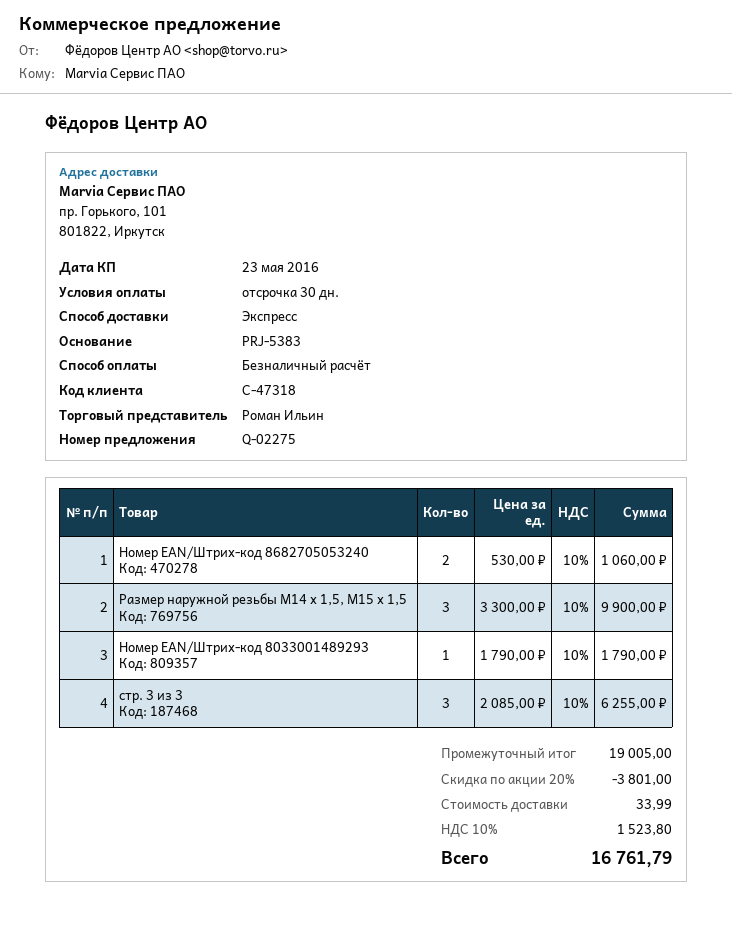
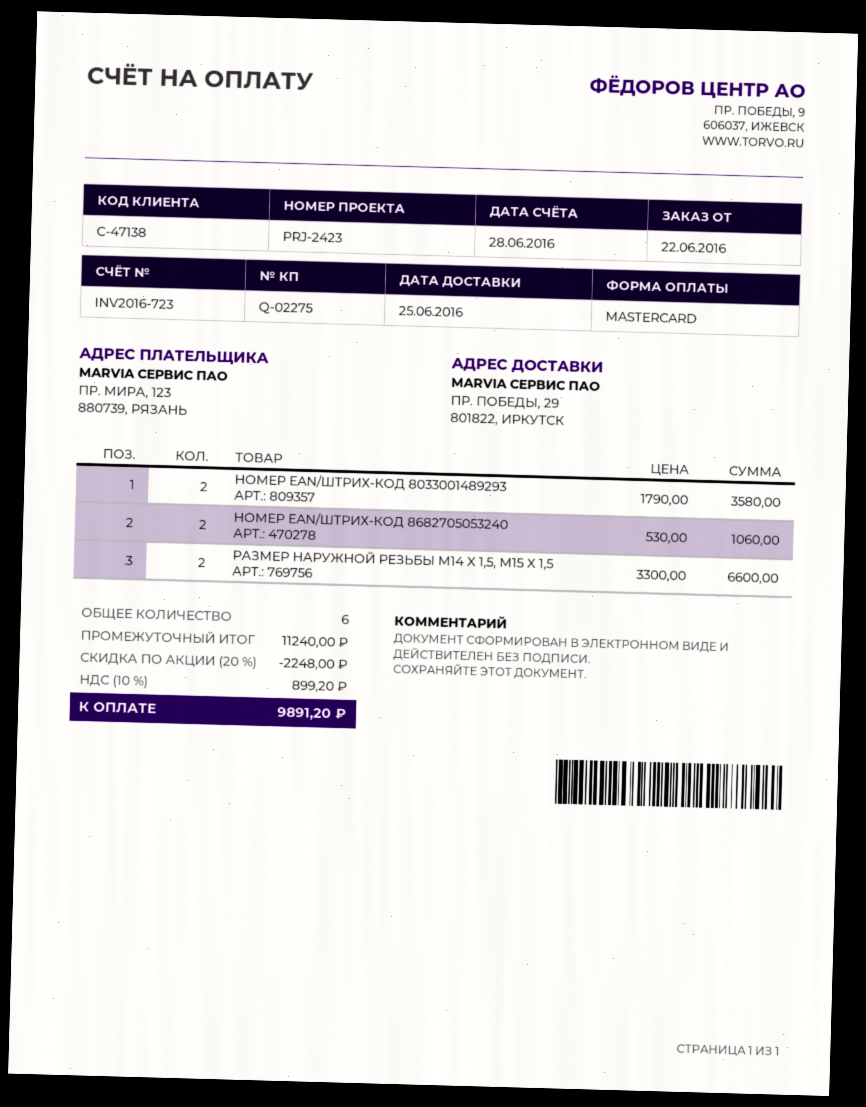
customer number: C-47318 -> C-47138
reference: PRJ-5383 -> PRJ-2423
payment method: bank transfer -> Mastercard
ship to: пр. Горького, 101, 801822, Иркутск -> ПР. ПОБЕДЫ, 29, 801822, ИРКУТСК
Размер наружной резьбы M14 x 1,5, M15 x 1,5: 3 x 3300.00 = 9900.00 -> 2 x 3300.00 = 6600.00
Номер EAN/Штрих-код 8033001489293: 1 x 1790.00 = 1790.00 -> 2 x 1790.00 = 3580.00
стр. 3 из 3: 3 x 2085.00 = 6255.00 -> none
subtotal: 19005.00 -> 11240.00
discount: 20% = 3801.00 -> 20% = 2248.00
shipping: 33.99 -> none
tax: 10% = 1523.80 -> 10% = 899.20
total: 16761.79 -> 9891.20

